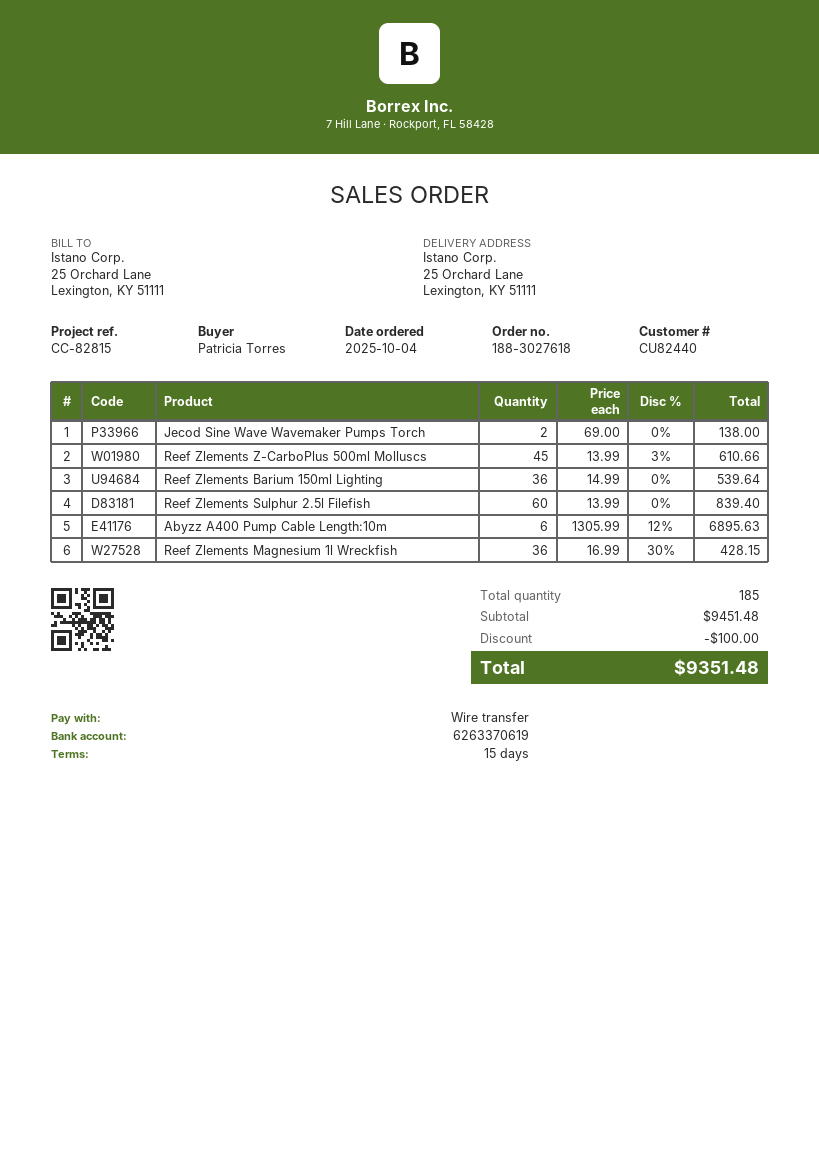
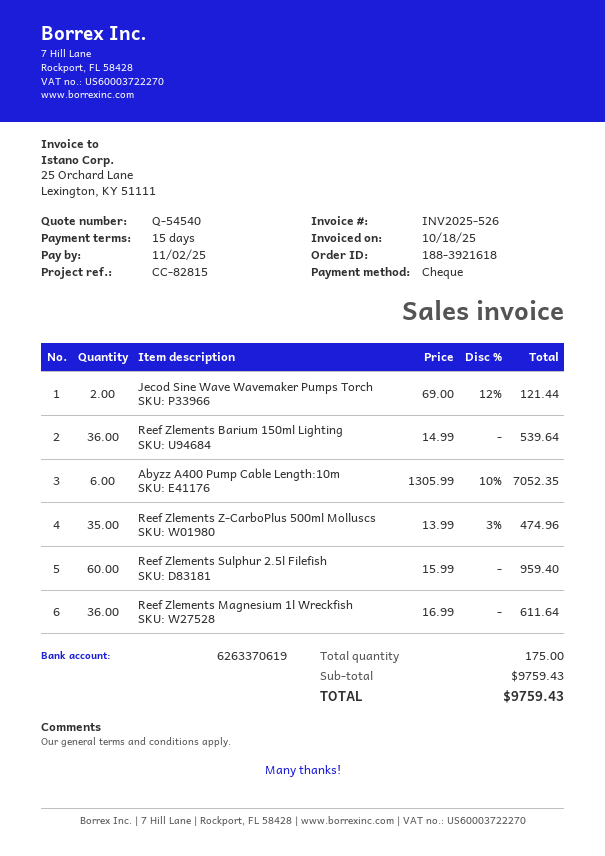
order number: 188-3027618 -> 188-3921618
payment method: bank transfer -> cheque
Jecod Sine Wave Wavemaker Pumps Torch: 2 x 69.00 = 138.00 -> 2 x 69.00 - 12% = 121.44
Reef Zlements Z-CarboPlus 500ml Molluscs: 45 x 13.99 - 3% = 610.66 -> 35 x 13.99 - 3% = 474.96
Reef Zlements Sulphur 2.5l Filefish: 60 x 13.99 = 839.40 -> 60 x 15.99 = 959.40
Abyzz A400 Pump Cable Length:10m: 6 x 1305.99 - 12% = 6895.63 -> 6 x 1305.99 - 10% = 7052.35
Reef Zlements Magnesium 1l Wreckfish: 36 x 16.99 - 30% = 428.15 -> 36 x 16.99 = 611.64
total quantity: 185 -> 175
subtotal: 9451.48 -> 9759.43
discount: 100.00 -> none
total: 9351.48 -> 9759.43

